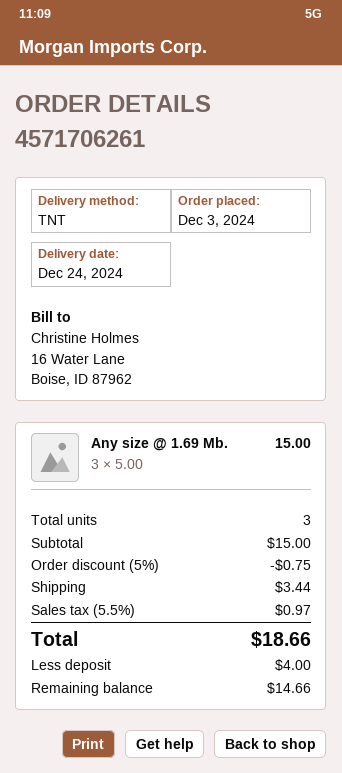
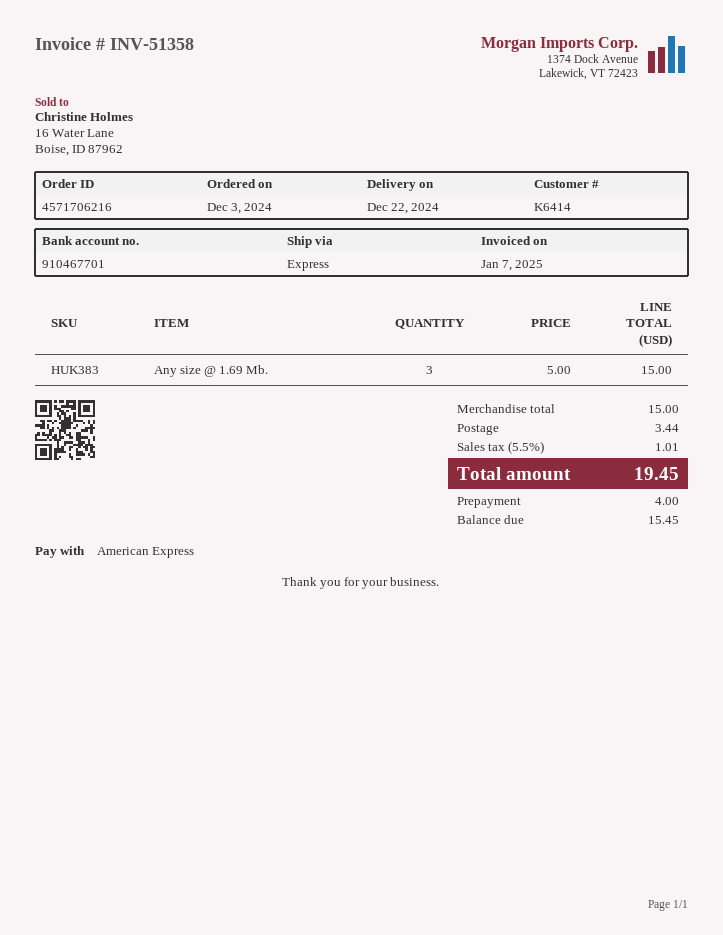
order number: 4571706261 -> 4571706216
delivery date: 2024-12-24 -> 2024-12-22
shipping method: TNT -> express
discount: 5% = 0.75 -> none
tax: 5.5% = 0.97 -> 5.5% = 1.01
total: 18.66 -> 19.45
balance: 14.66 -> 15.45

